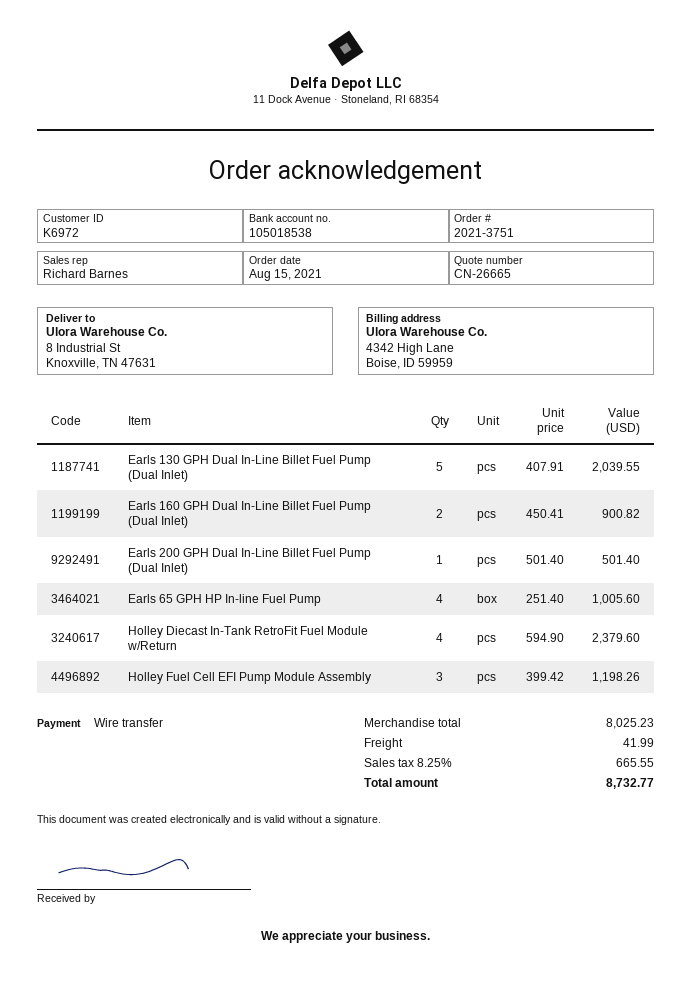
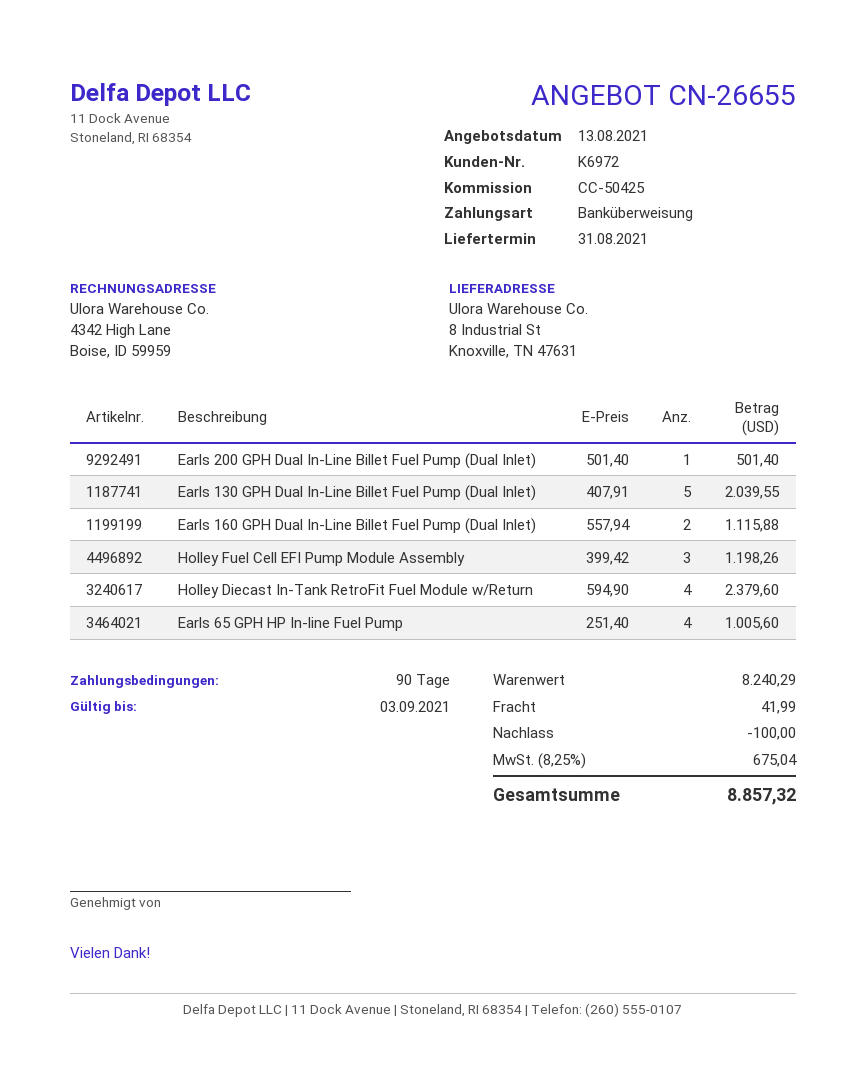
quote number: CN-26665 -> CN-26655
Earls 160 GPH Dual In-Line Billet Fuel Pump (Dual Inlet): 2 x 450.41 = 900.82 -> 2 x 557.94 = 1115.88
subtotal: 8025.23 -> 8240.29
discount: none -> 100.00
tax: 8.25% = 665.55 -> 8.25% = 675.04
total: 8732.77 -> 8857.32

